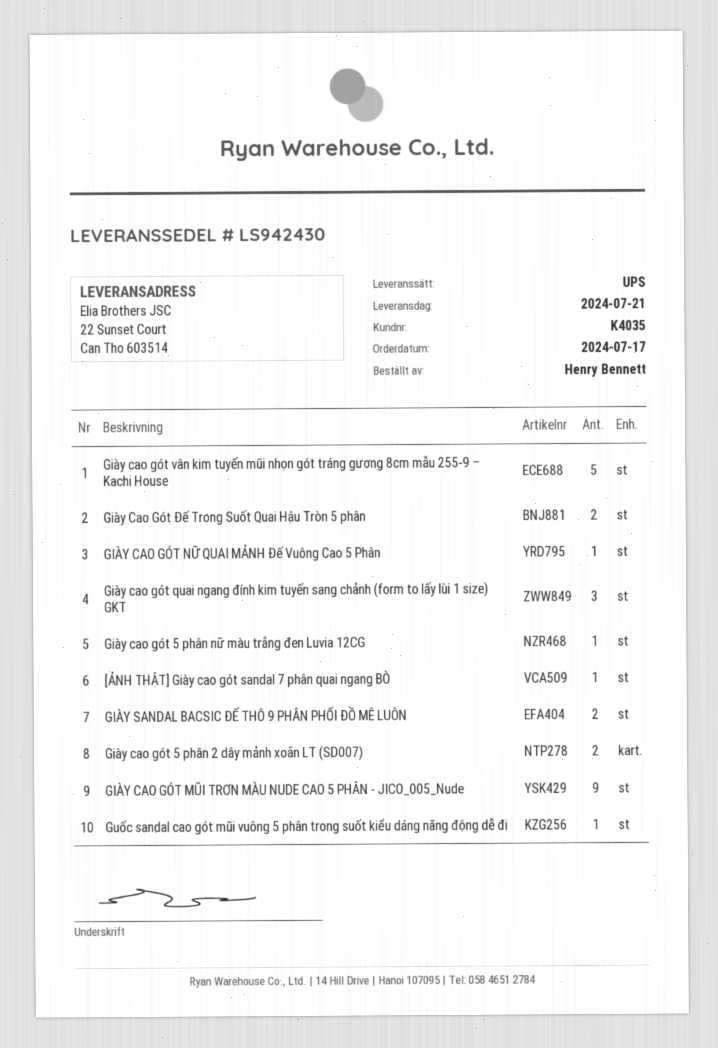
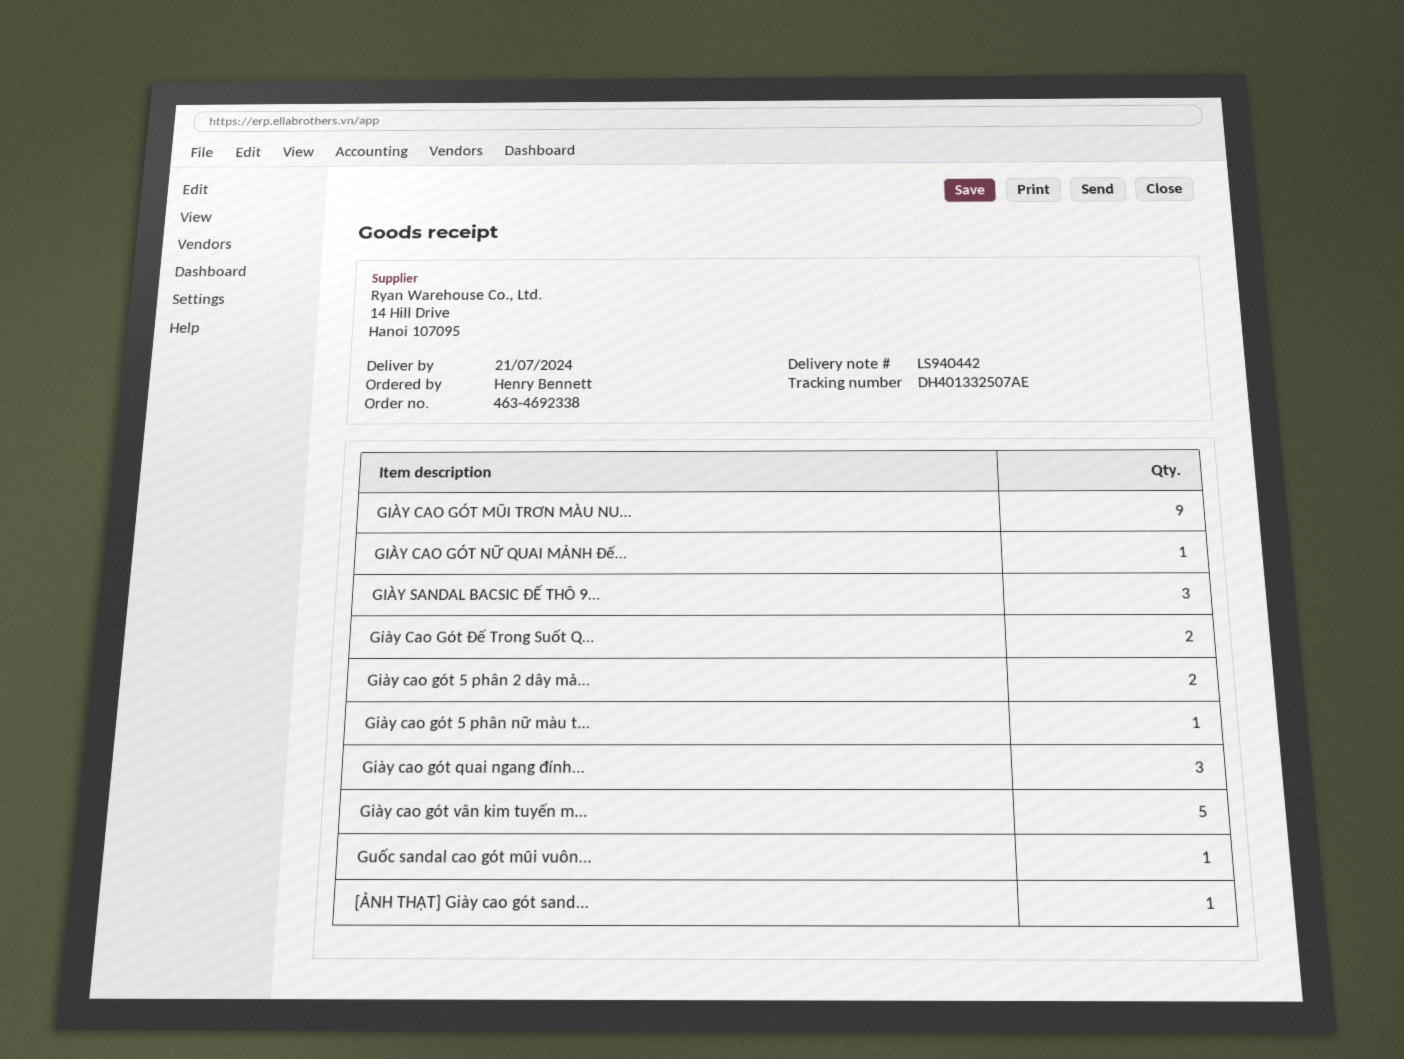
delivery note number: LS942430 -> LS940442
GIÀY SANDAL BACSIC ĐẾ THÔ 9 PHÂN PHỐI ĐỒ MÊ LUÔN: 2 -> 3

